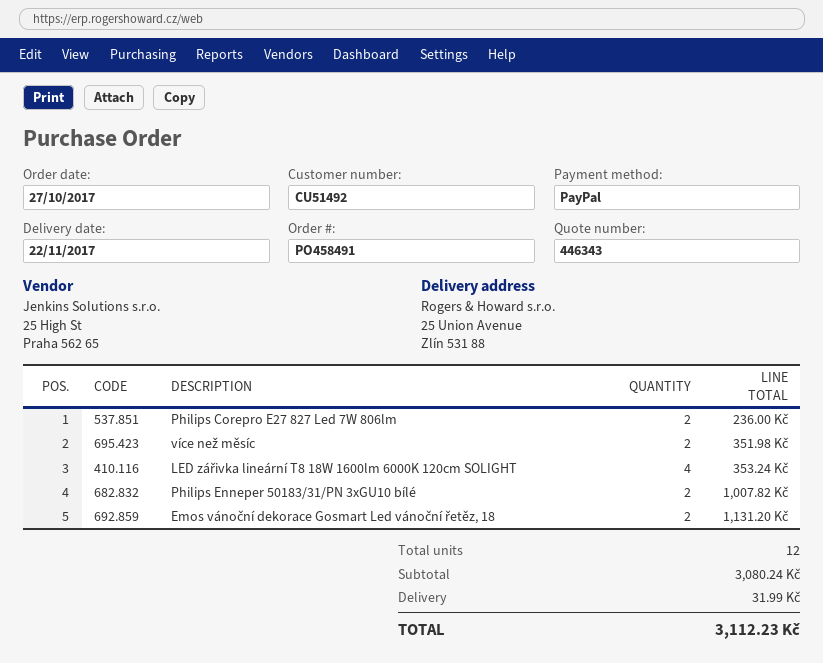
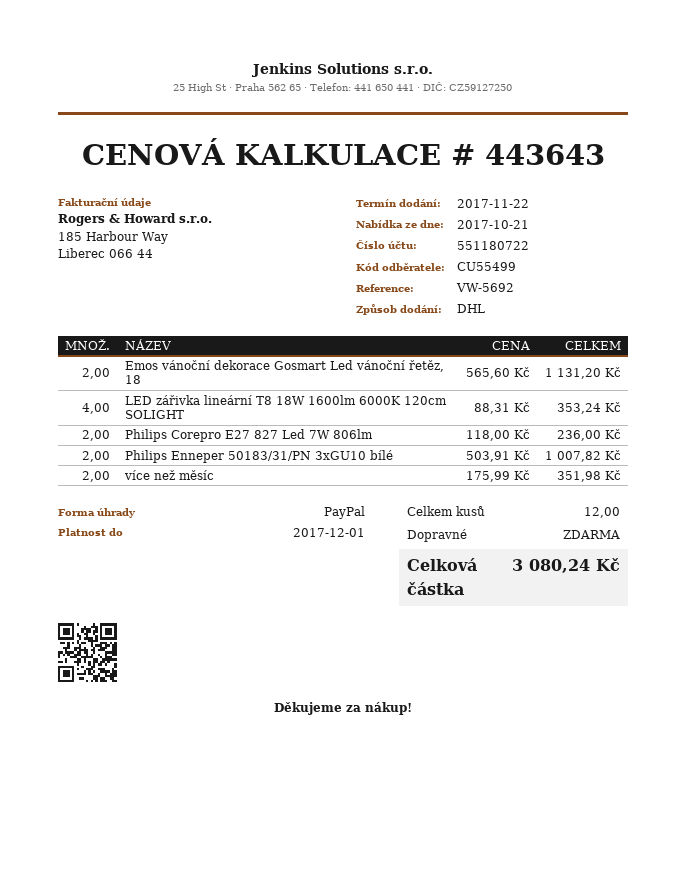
quote number: 446343 -> 443643
customer number: CU51492 -> CU55499
shipping: 31.99 -> 0.00
total: 3112.23 -> 3080.24

